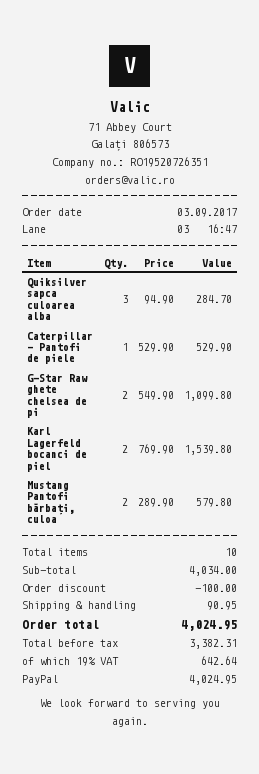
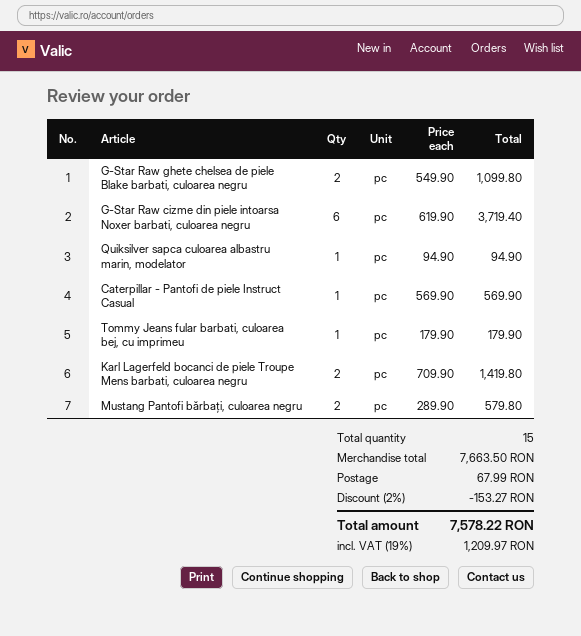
Quiksilver sapca culoarea alba: 3 x 94.90 = 284.70 -> 1 x 94.90 = 94.90
Caterpillar - Pantofi de piele: 1 x 529.90 = 529.90 -> 1 x 569.90 = 569.90
Karl Lagerfeld bocanci de piel: 2 x 769.90 = 1539.80 -> 2 x 709.90 = 1419.80
G-Star Raw cizme din piele intoarsa Noxer barbati, culoarea negru: none -> 6 x 619.90 = 3719.40
Tommy Jeans fular barbati, culoarea bej, cu imprimeu: none -> 1 x 179.90 = 179.90
total quantity: 10 -> 15
subtotal: 4034.00 -> 7663.50
discount: 100.00 -> 153.27
shipping: 90.95 -> 67.99
tax: 19% = 642.64 -> 19% = 1209.97
total: 4024.95 -> 7578.22

